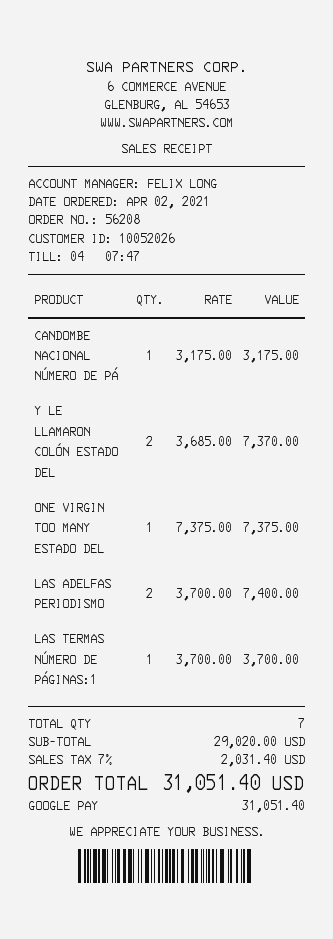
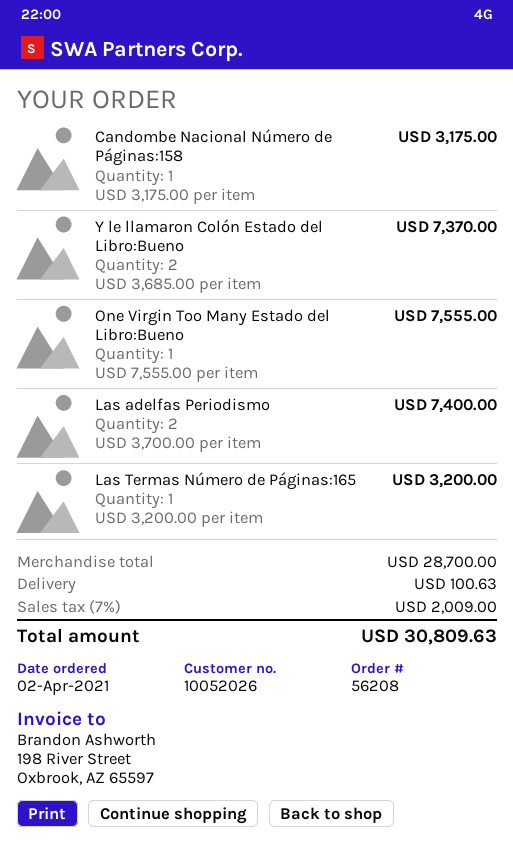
ONE VIRGIN TOO MANY ESTADO DEL: 1 x 7375.00 = 7375.00 -> 1 x 7555.00 = 7555.00
LAS TERMAS NÚMERO DE PÁGINAS:1: 1 x 3700.00 = 3700.00 -> 1 x 3200.00 = 3200.00
subtotal: 29020.00 -> 28700.00
shipping: none -> 100.63
tax: 7% = 2031.40 -> 7% = 2009.00
total: 31051.40 -> 30809.63

